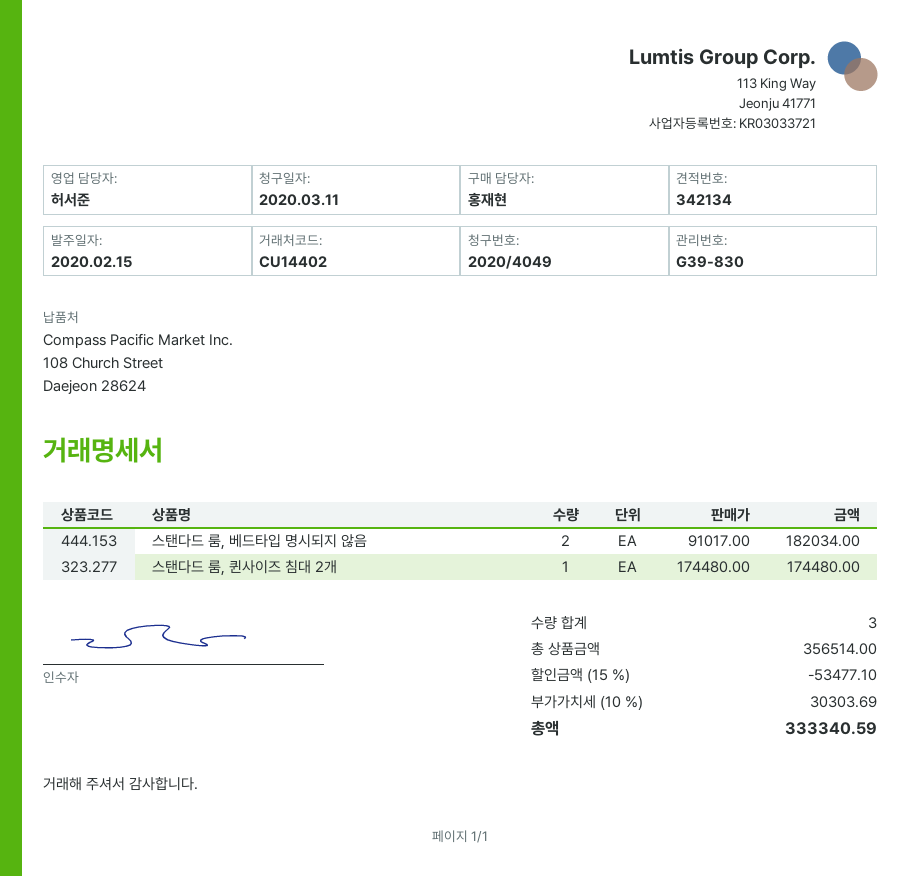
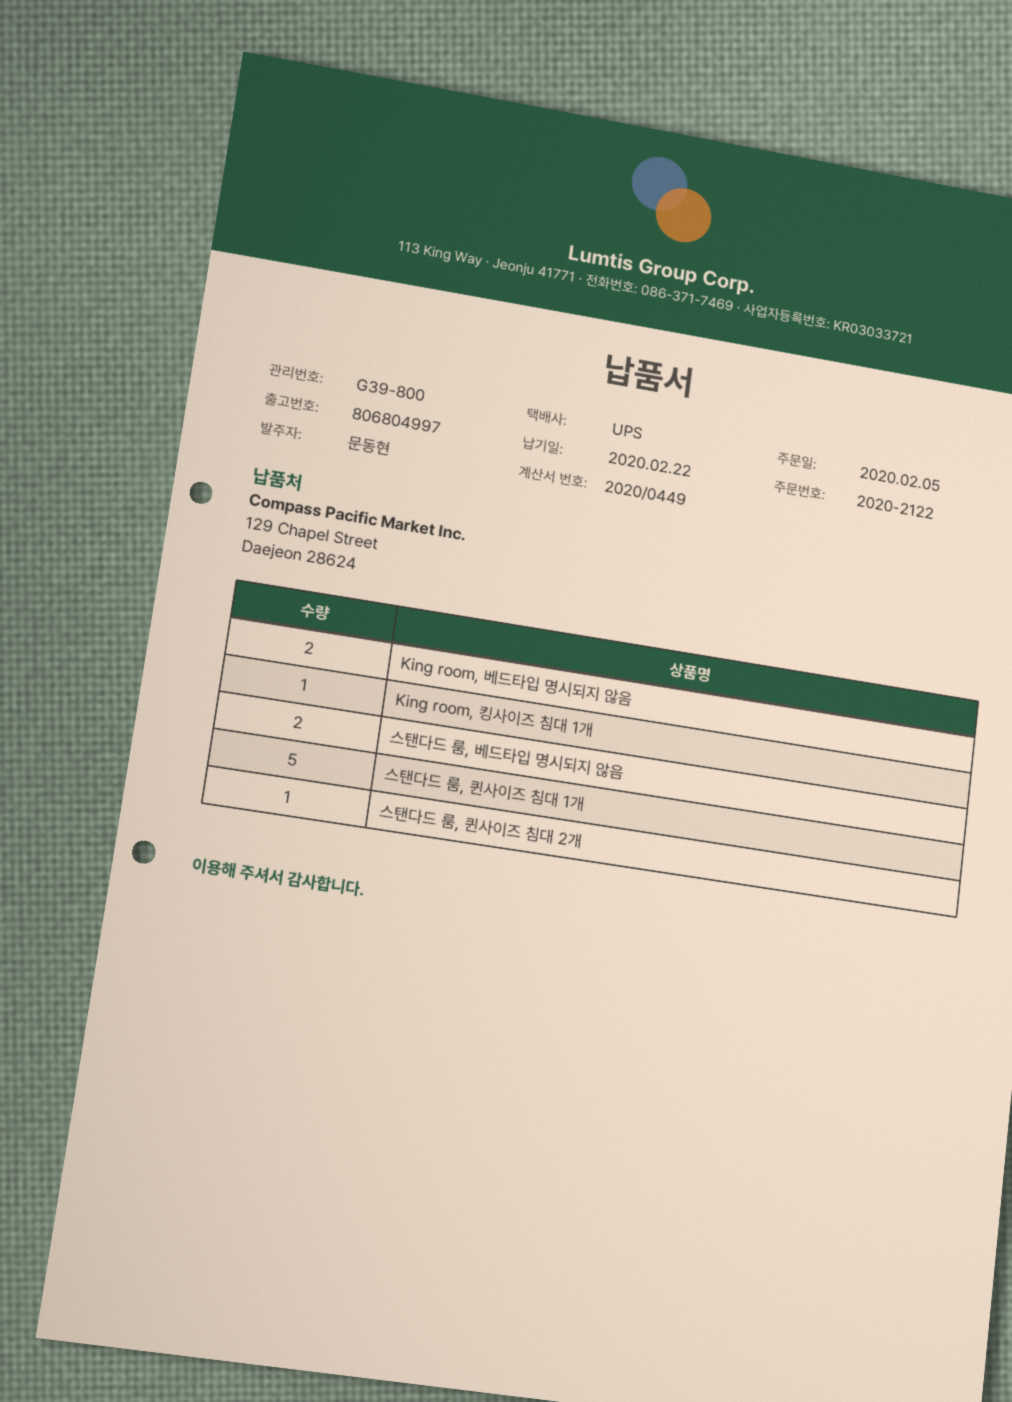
order date: 2020-02-15 -> 2020-02-05
invoice number: 2020/4049 -> 2020/0449
reference: G39-830 -> G39-800
ordered by: 홍재현 -> 문동현
ship to: 108 Church Street, Daejeon 28624 -> 129 Chapel Street, Daejeon 28624
King room, 베드타입 명시되지 않음: none -> 2
King room, 킹사이즈 침대 1개: none -> 1
스탠다드 룸, 퀸사이즈 침대 1개: none -> 5

